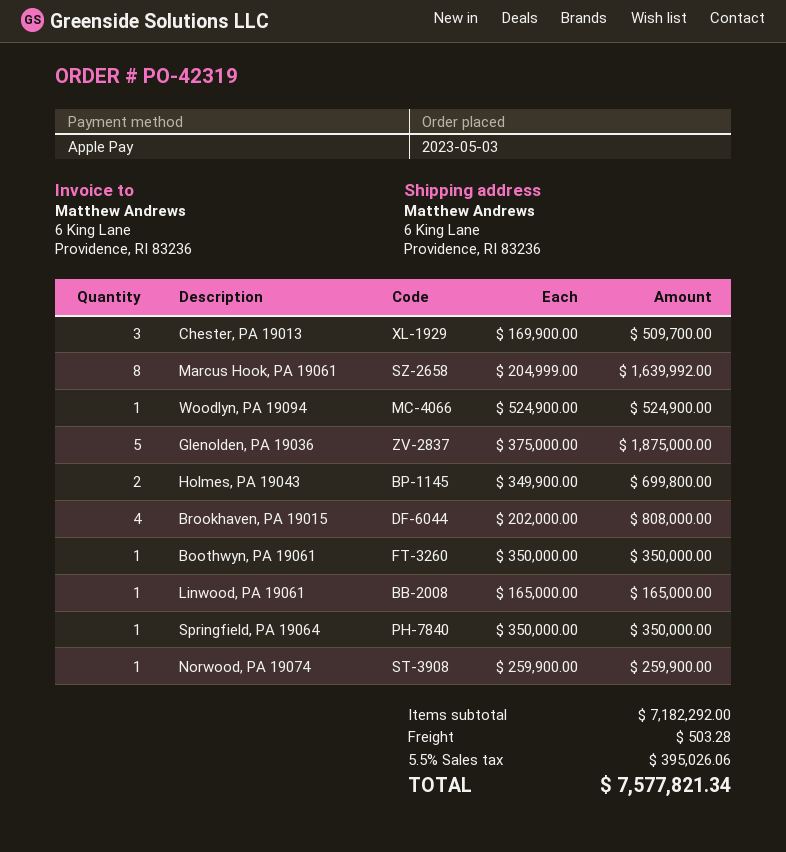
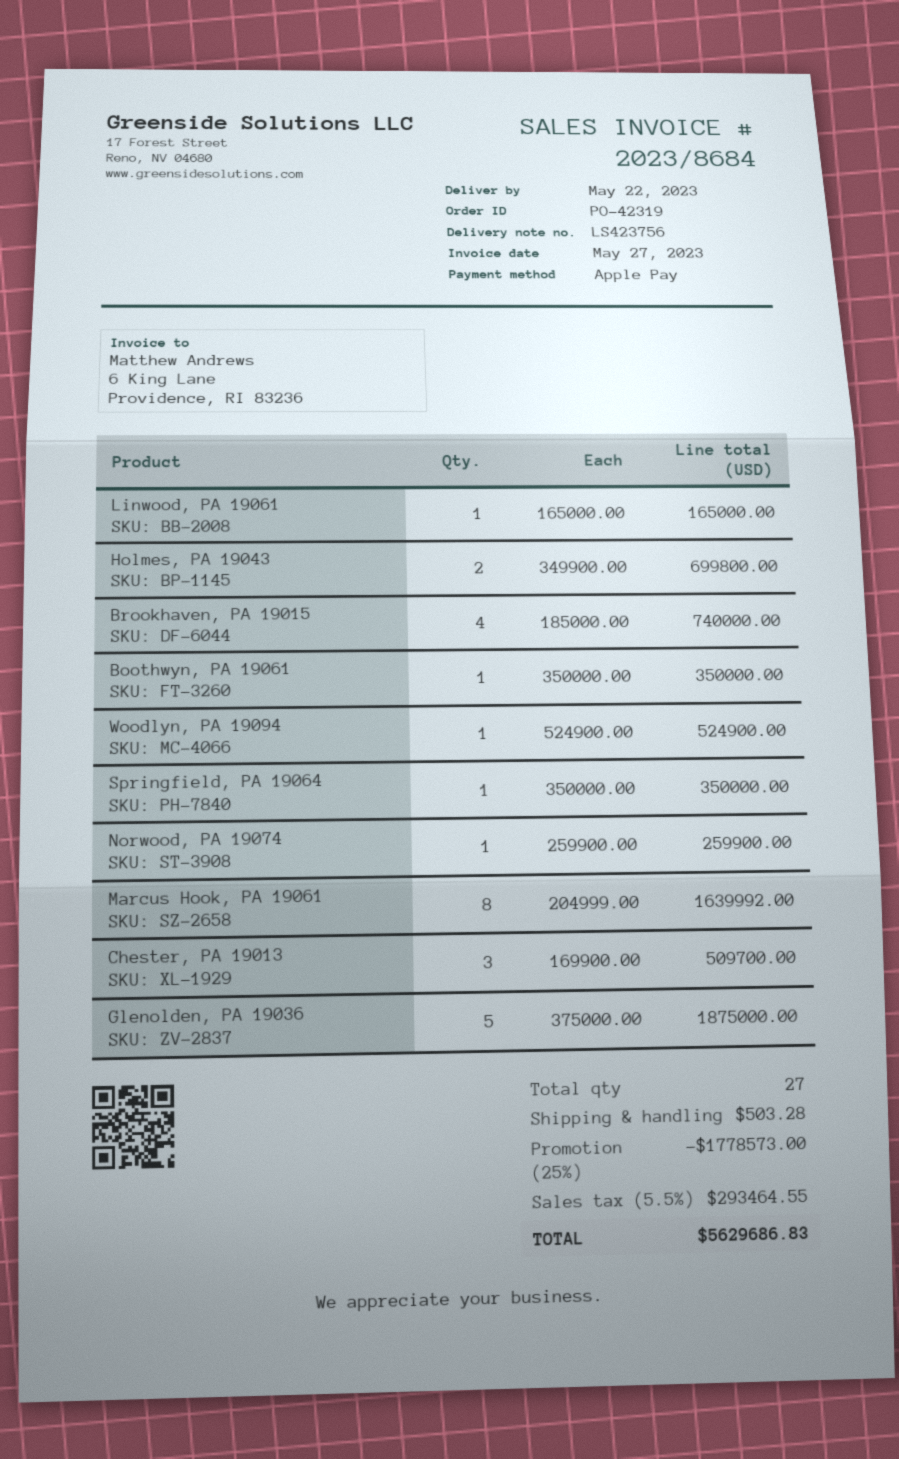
Brookhaven, PA 19015: 4 x 202000.00 = 808000.00 -> 4 x 185000.00 = 740000.00
discount: none -> 25% = 1778573.00
tax: 5.5% = 395026.06 -> 5.5% = 293464.55
total: 7577821.34 -> 5629686.83

